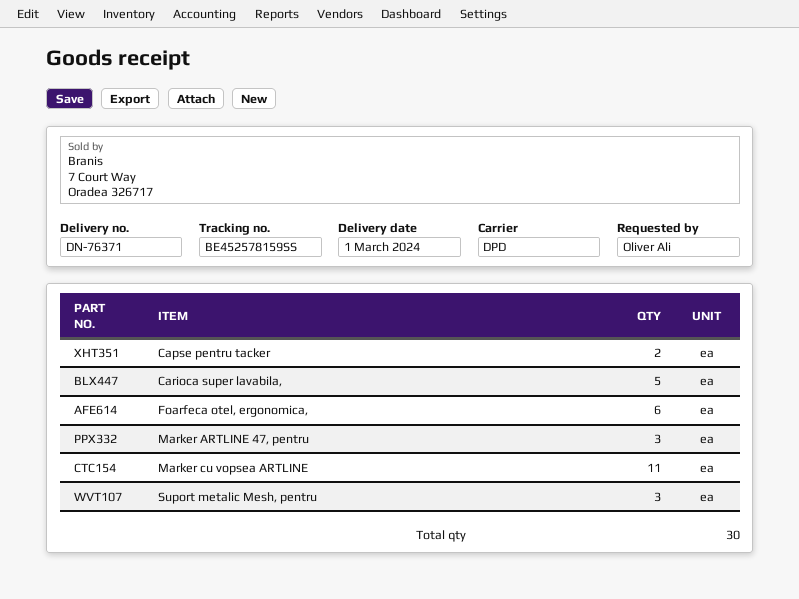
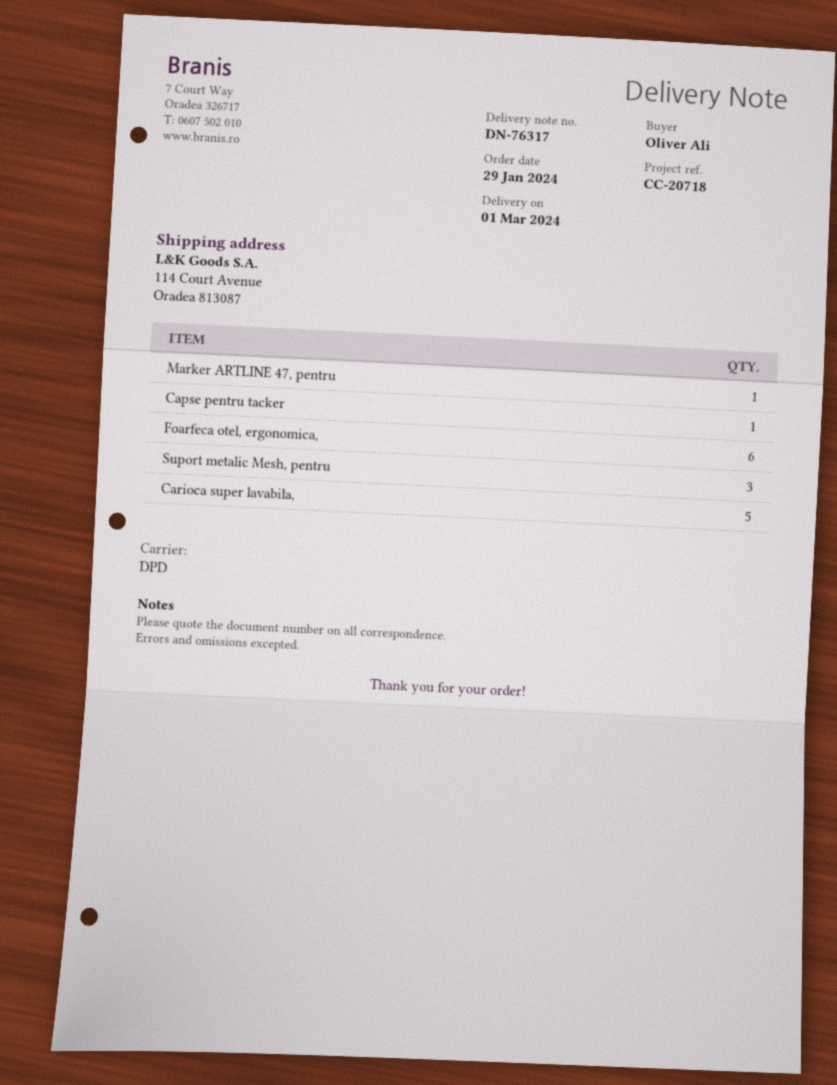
delivery note number: DN-76371 -> DN-76317
Capse pentru tacker: 2 -> 1
Marker ARTLINE 47, pentru: 3 -> 1
Marker cu vopsea ARTLINE: 11 -> none

